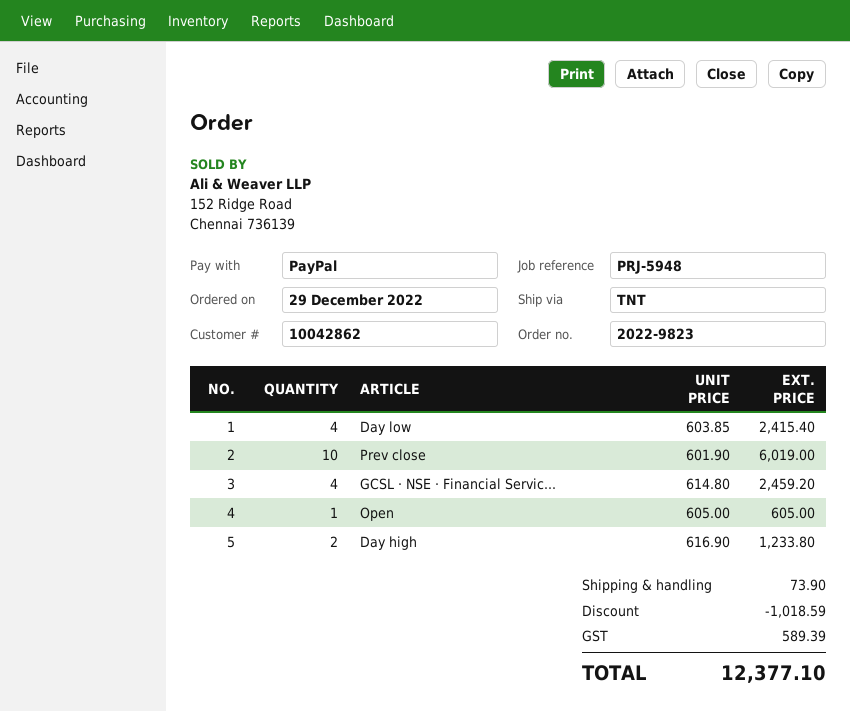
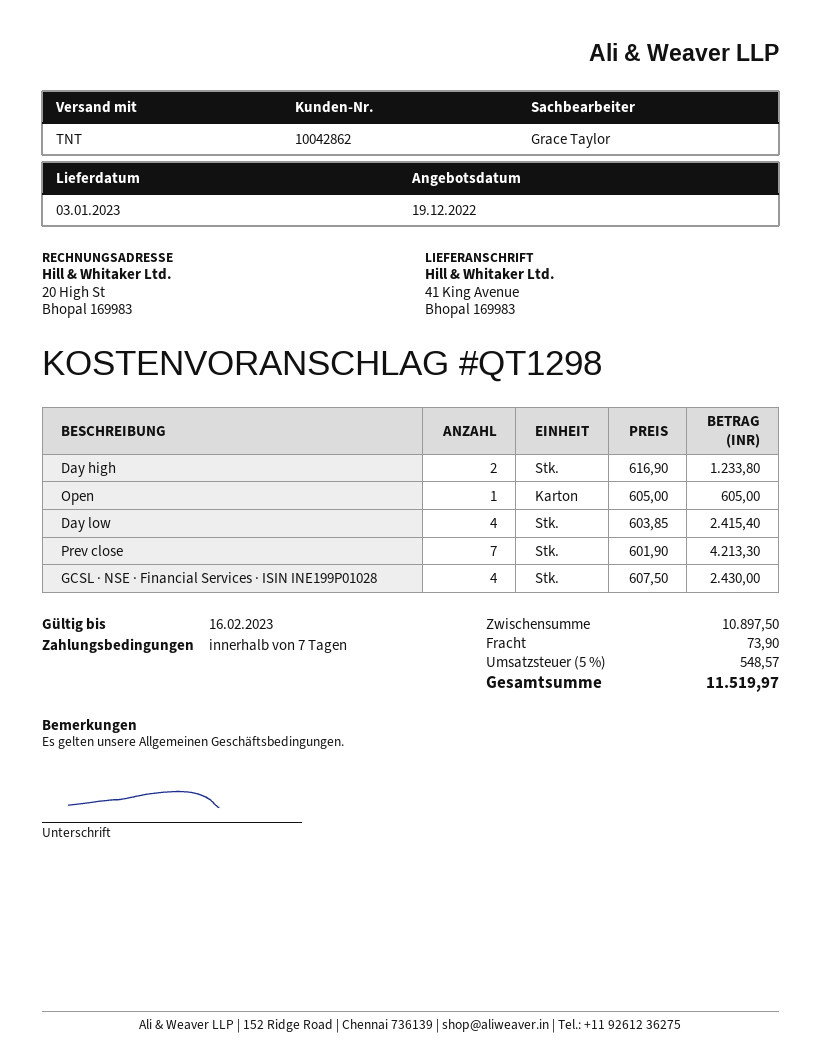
Prev close: 10 x 601.90 = 6019.00 -> 7 x 601.90 = 4213.30
GCSL · NSE · Financial Servic...: 4 x 614.80 = 2459.20 -> 4 x 607.50 = 2430.00
discount: 1018.59 -> none
tax: 589.39 -> 548.57
total: 12377.10 -> 11519.97

